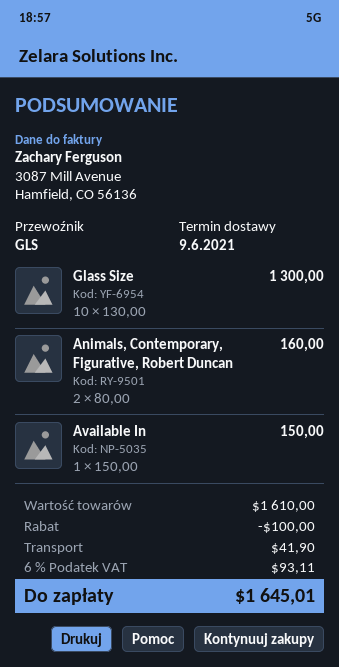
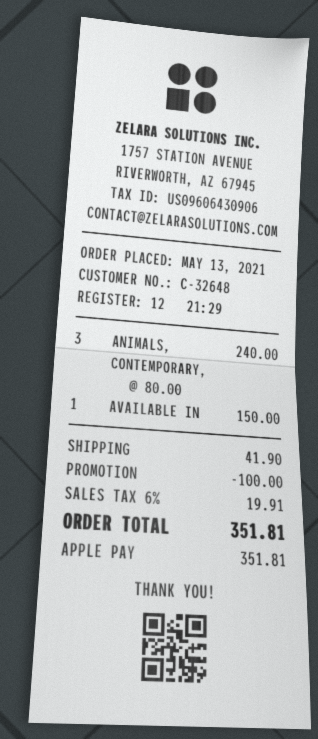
Glass Size: 10 x 130.00 = 1300.00 -> none
Animals, Contemporary, Figurative, Robert Duncan: 2 x 80.00 = 160.00 -> 3 x 80.00 = 240.00
tax: 6% = 93.11 -> 6% = 19.91
total: 1645.01 -> 351.81

